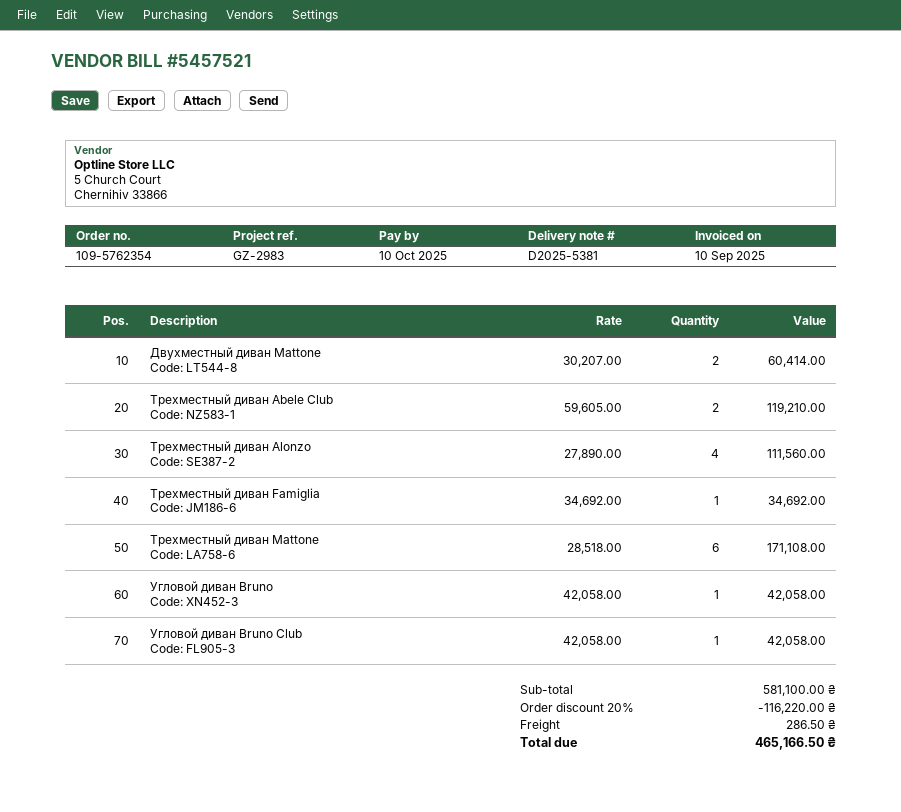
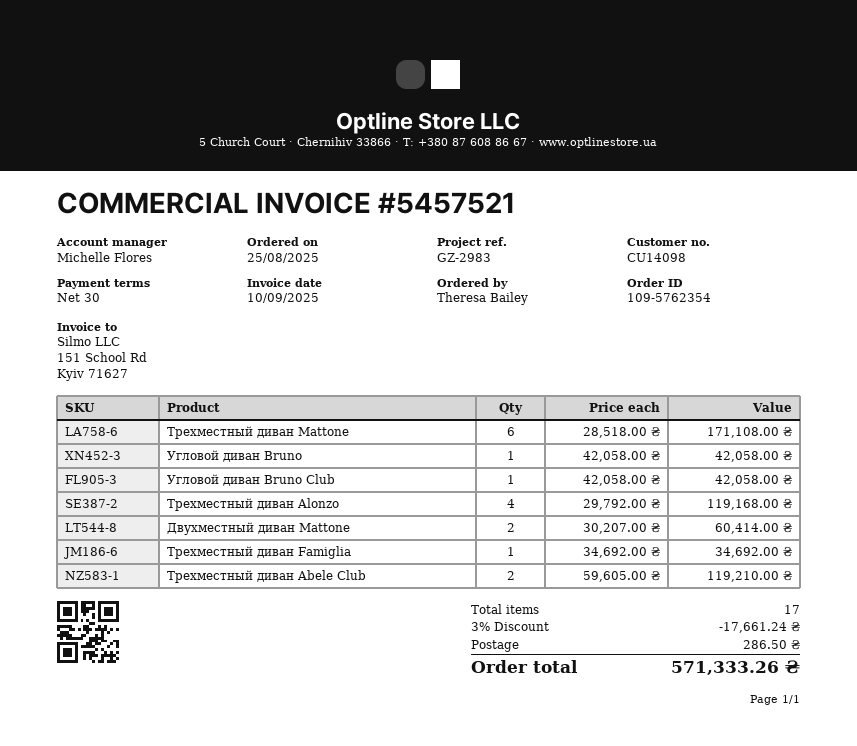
Трехместный диван Alonzo: 4 x 27890.00 = 111560.00 -> 4 x 29792.00 = 119168.00
discount: 20% = 116220.00 -> 3% = 17661.24
total: 465166.50 -> 571333.26

